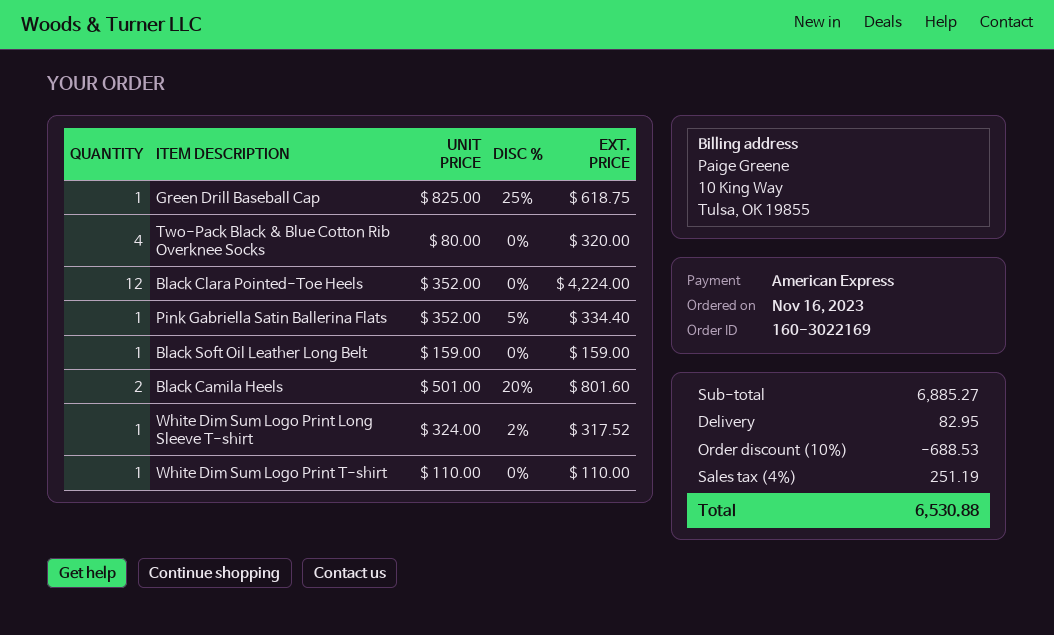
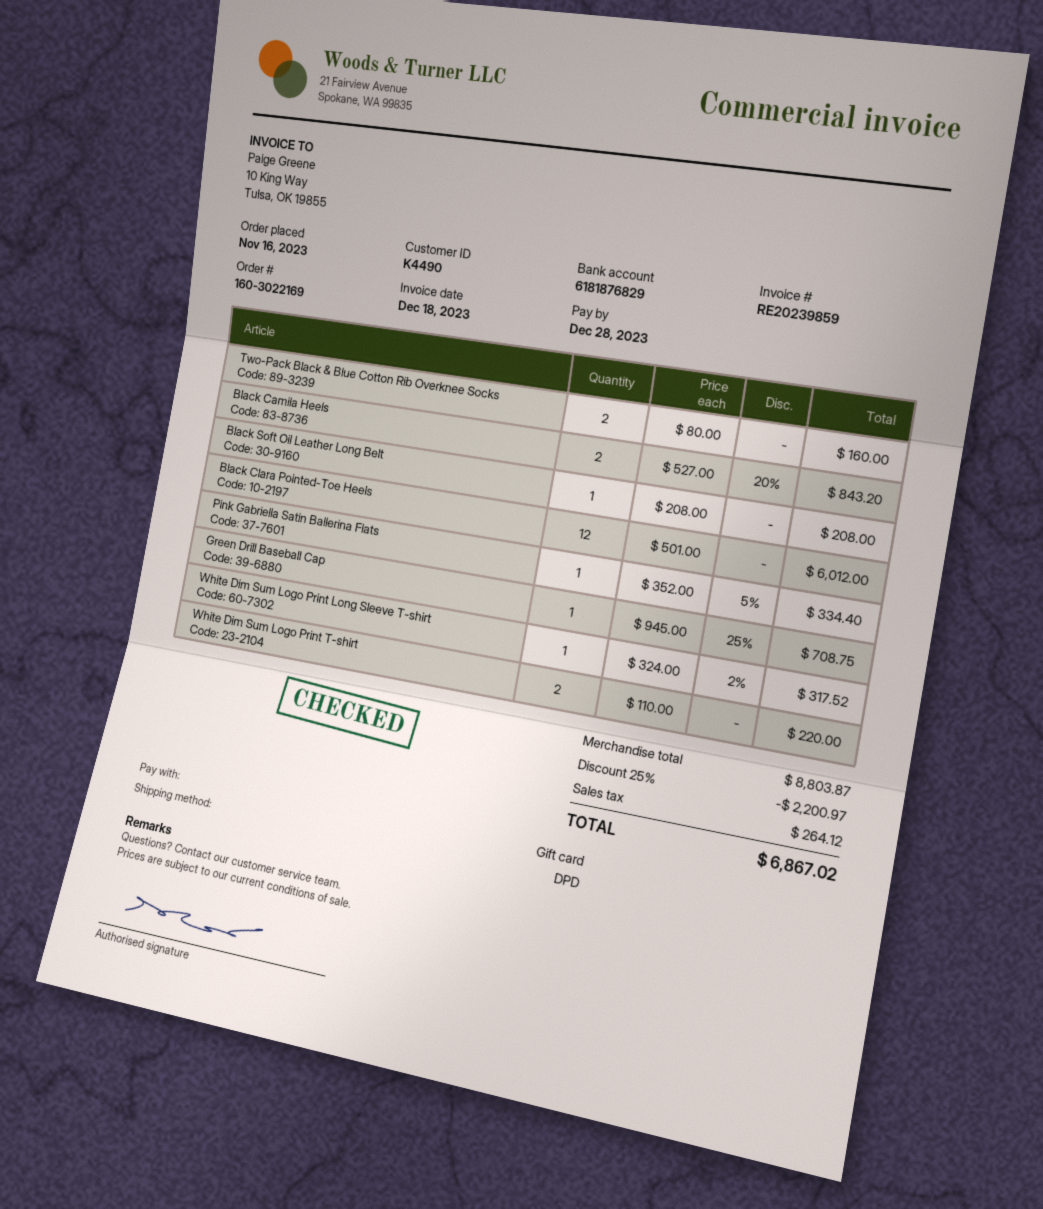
payment method: American Express -> gift card
Green Drill Baseball Cap: 1 x 825.00 - 25% = 618.75 -> 1 x 945.00 - 25% = 708.75
Two-Pack Black & Blue Cotton Rib Overknee Socks: 4 x 80.00 = 320.00 -> 2 x 80.00 = 160.00
Black Clara Pointed-Toe Heels: 12 x 352.00 = 4224.00 -> 12 x 501.00 = 6012.00
Black Soft Oil Leather Long Belt: 1 x 159.00 = 159.00 -> 1 x 208.00 = 208.00
Black Camila Heels: 2 x 501.00 - 20% = 801.60 -> 2 x 527.00 - 20% = 843.20
White Dim Sum Logo Print T-shirt: 1 x 110.00 = 110.00 -> 2 x 110.00 = 220.00
subtotal: 6885.27 -> 8803.87
discount: 10% = 688.53 -> 25% = 2200.97
shipping: 82.95 -> none
tax: 251.19 -> 264.12
total: 6530.88 -> 6867.02

